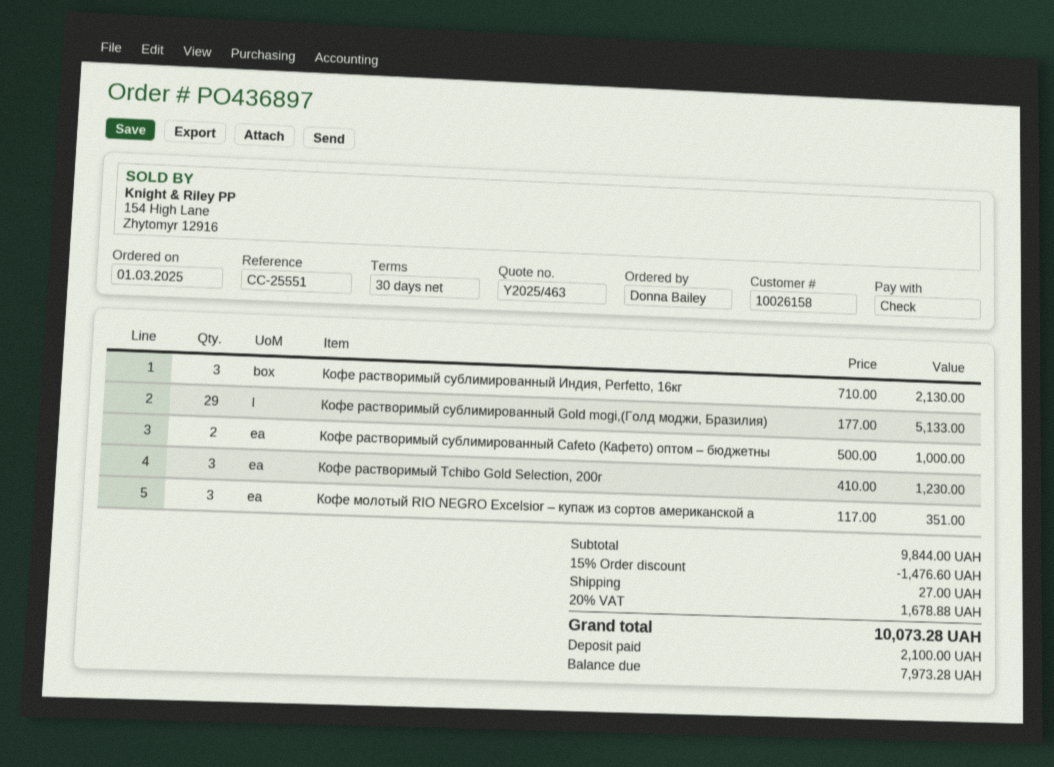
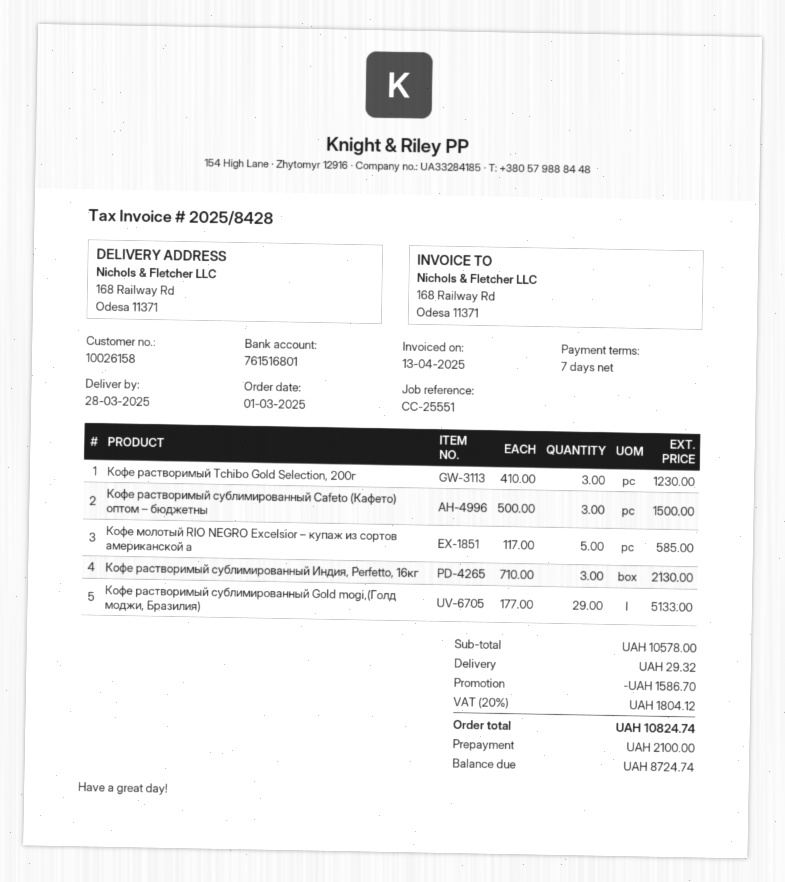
payment terms: 30 days -> 7 days
Кофе растворимый сублимированный Cafeto (Кафето) оптом – бюджетны: 2 x 500.00 = 1000.00 -> 3 x 500.00 = 1500.00
Кофе молотый RIO NEGRO Excelsior – купаж из сортов американской а: 3 x 117.00 = 351.00 -> 5 x 117.00 = 585.00
subtotal: 9844.00 -> 10578.00
discount: 1476.60 -> 1586.70
shipping: 27.00 -> 29.32
tax: 20% = 1678.88 -> 20% = 1804.12
total: 10073.28 -> 10824.74
balance: 7973.28 -> 8724.74

